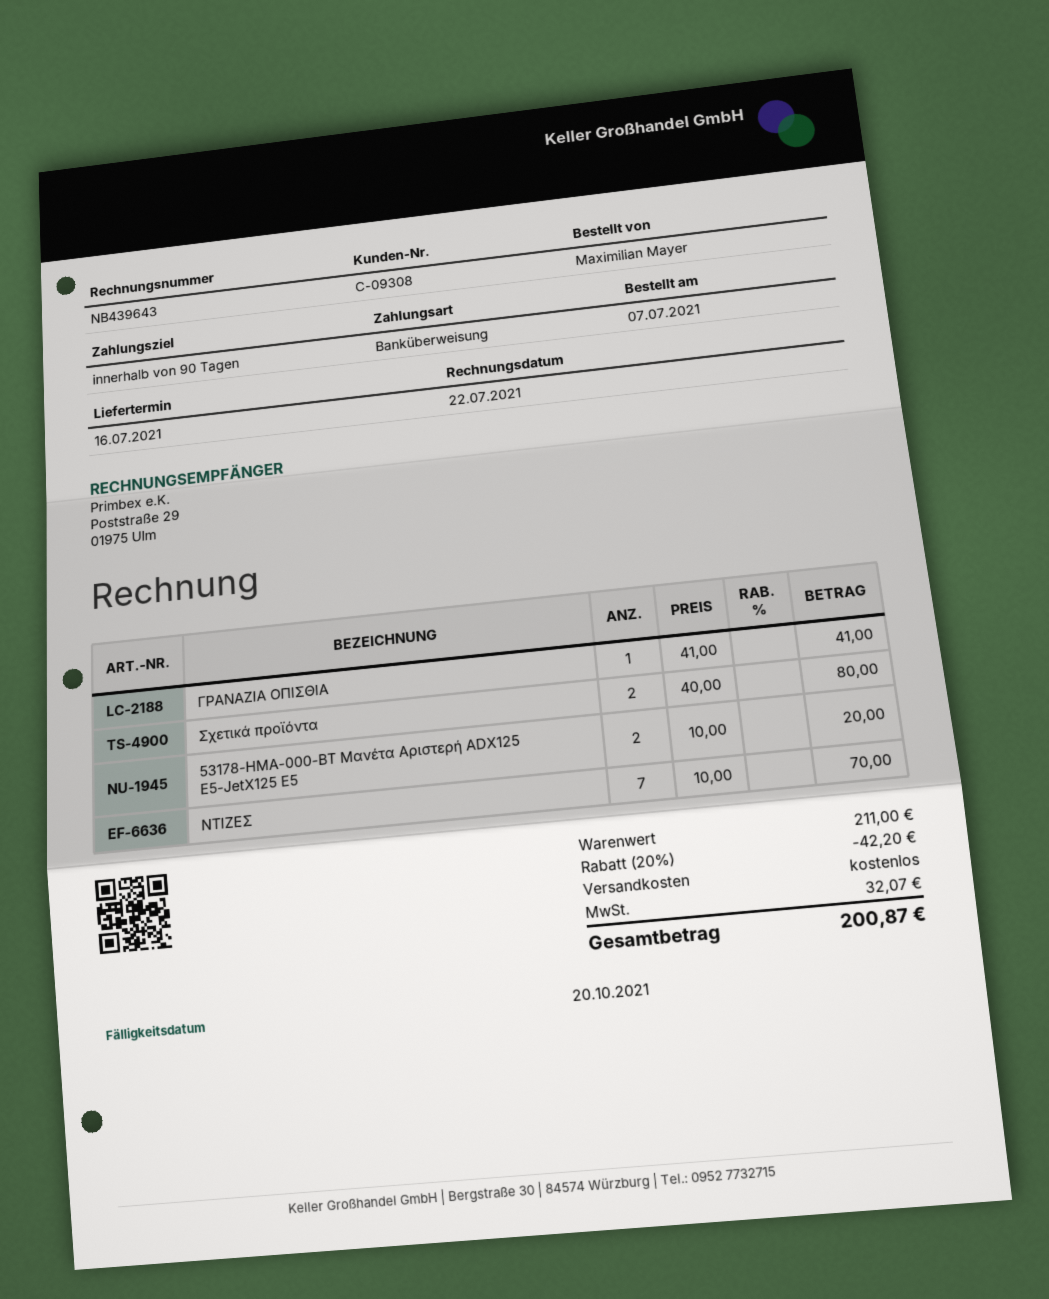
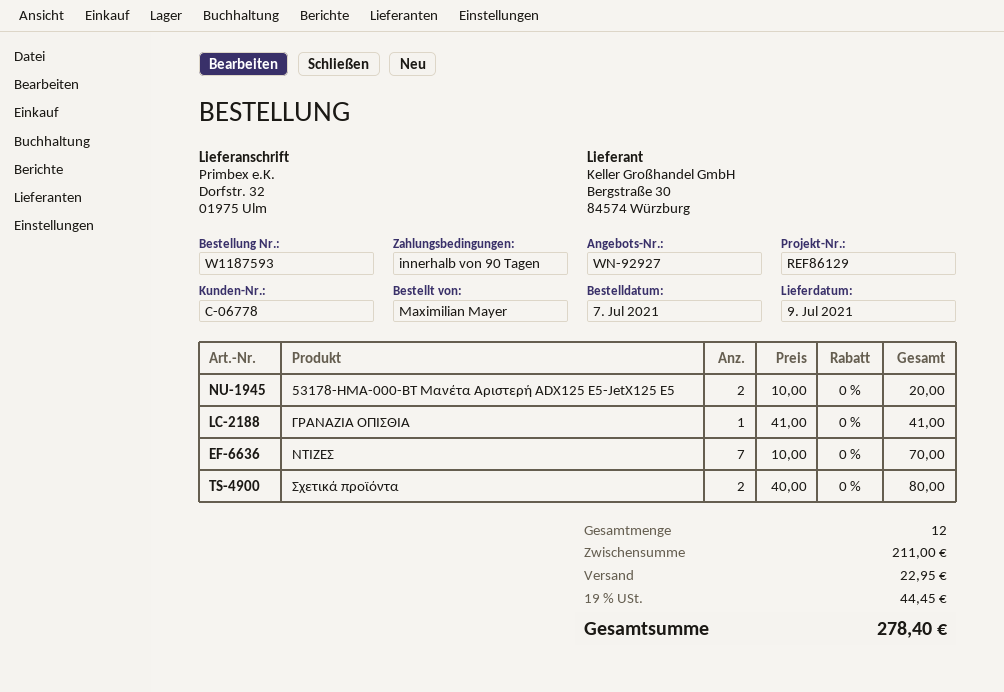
delivery date: 2021-07-16 -> 2021-07-09
customer number: C-09308 -> C-06778
discount: 20% = 42.20 -> none
shipping: 0.00 -> 22.95
tax: 32.07 -> 44.45
total: 200.87 -> 278.40

